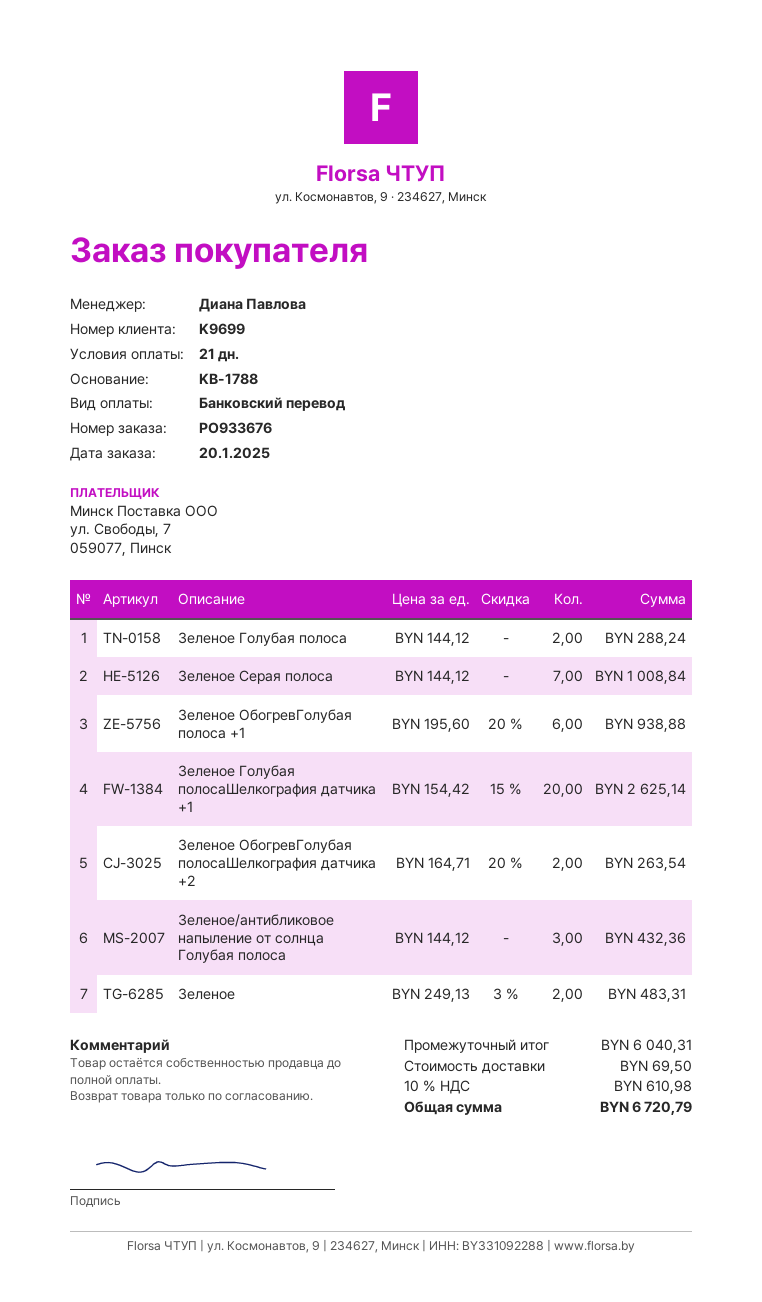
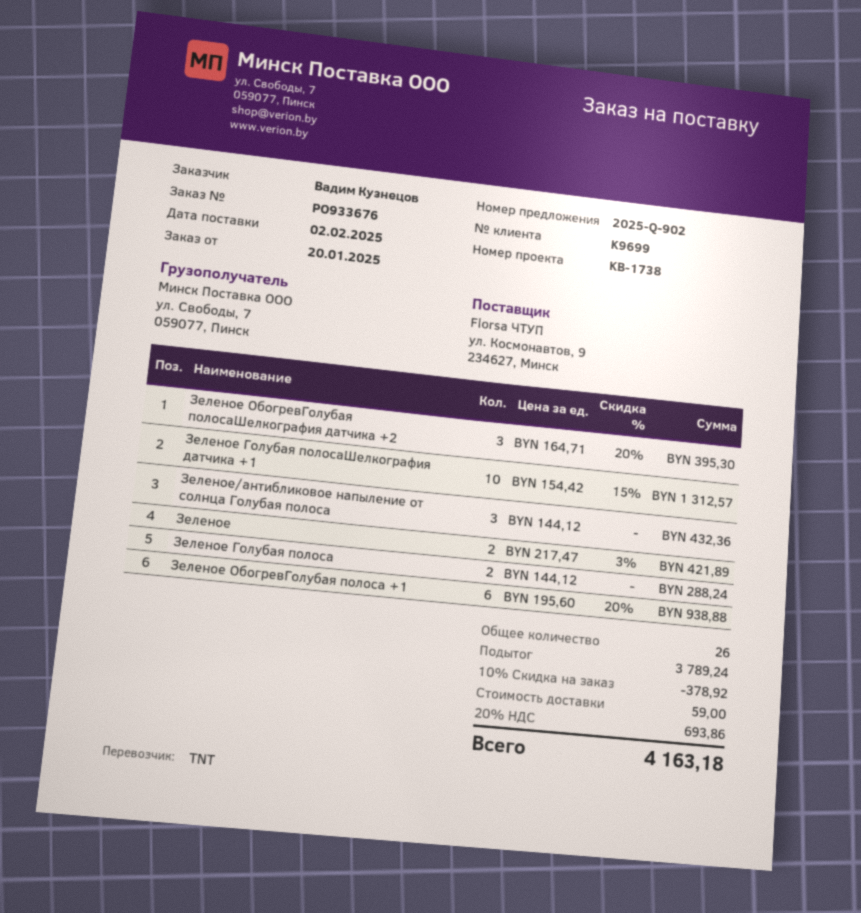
reference: KB-1788 -> KB-1738
Зеленое Серая полоса: 7 x 144.12 = 1008.84 -> none
Зеленое Голубая полосаШелкография датчика +1: 20 x 154.42 - 15% = 2625.14 -> 10 x 154.42 - 15% = 1312.57
Зеленое ОбогревГолубая полосаШелкография датчика +2: 2 x 164.71 - 20% = 263.54 -> 3 x 164.71 - 20% = 395.30
Зеленое: 2 x 249.13 - 3% = 483.31 -> 2 x 217.47 - 3% = 421.89
subtotal: 6040.31 -> 3789.24
discount: none -> 10% = 378.92
shipping: 69.50 -> 59.00
tax: 10% = 610.98 -> 20% = 693.86
total: 6720.79 -> 4163.18

